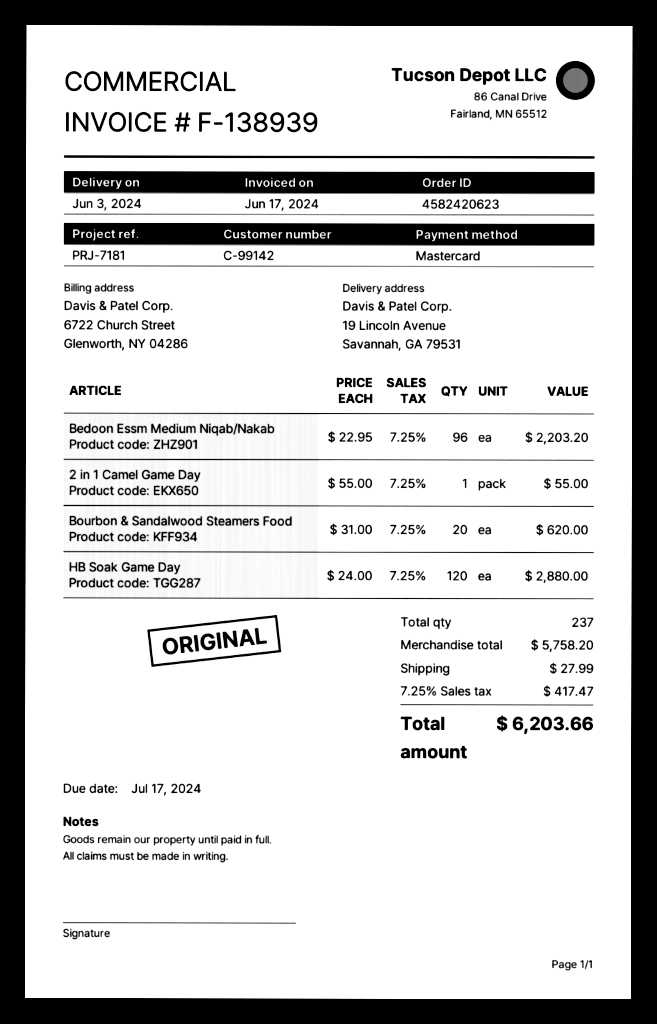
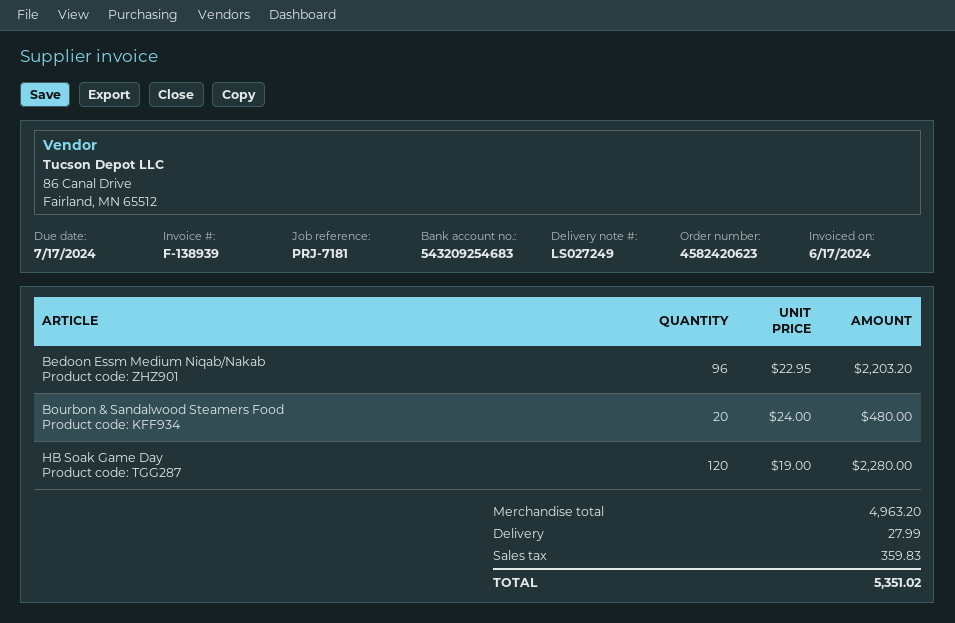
2 in 1 Camel Game Day: 1 x 55.00 = 55.00 -> none
Bourbon & Sandalwood Steamers Food: 20 x 31.00 = 620.00 -> 20 x 24.00 = 480.00
HB Soak Game Day: 120 x 24.00 = 2880.00 -> 120 x 19.00 = 2280.00
subtotal: 5758.20 -> 4963.20
tax: 417.47 -> 359.83
total: 6203.66 -> 5351.02

